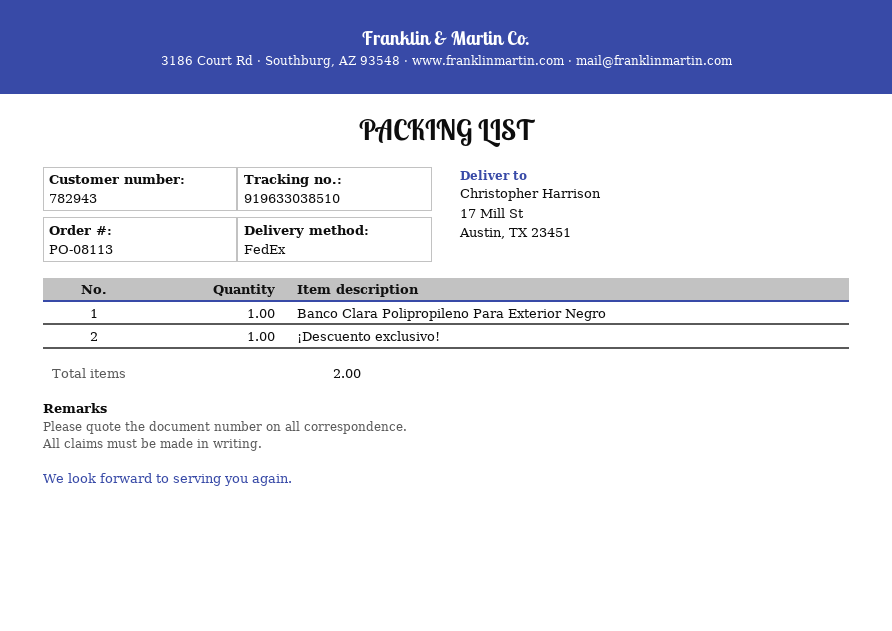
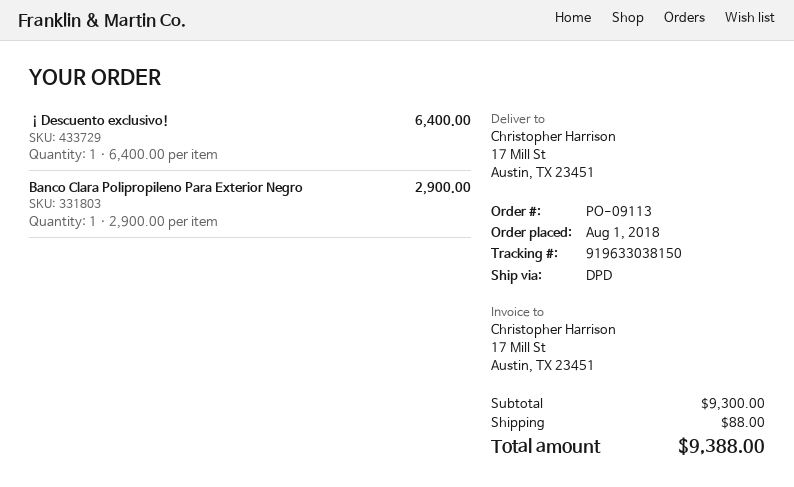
order number: PO-08113 -> PO-09113
shipping method: FedEx -> DPD
tracking number: 919633038510 -> 919633038150

